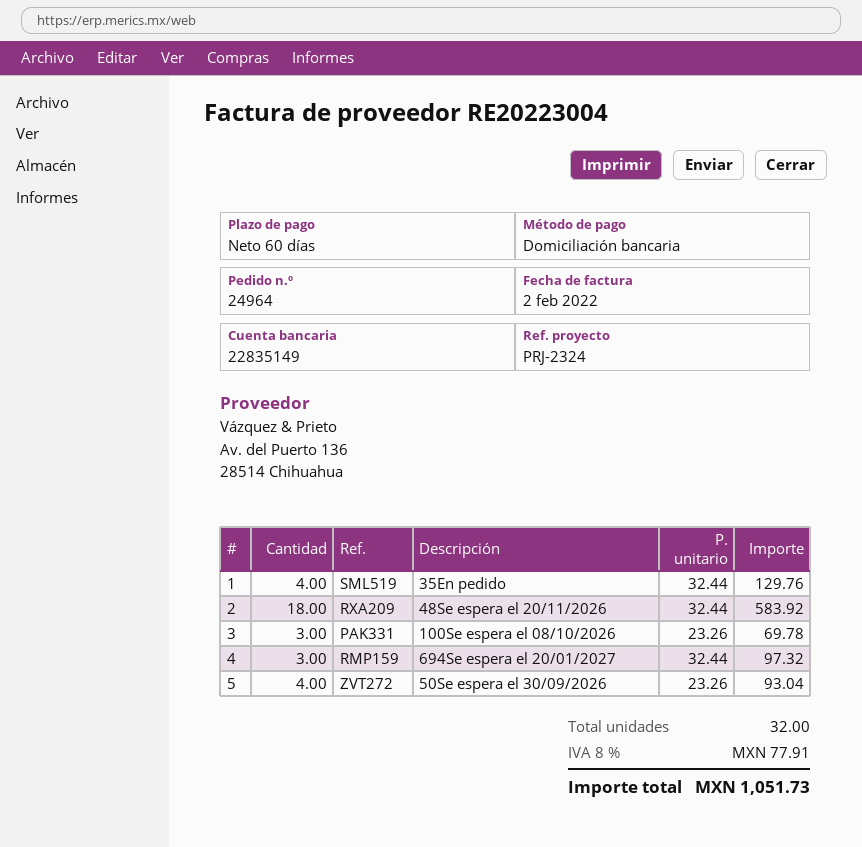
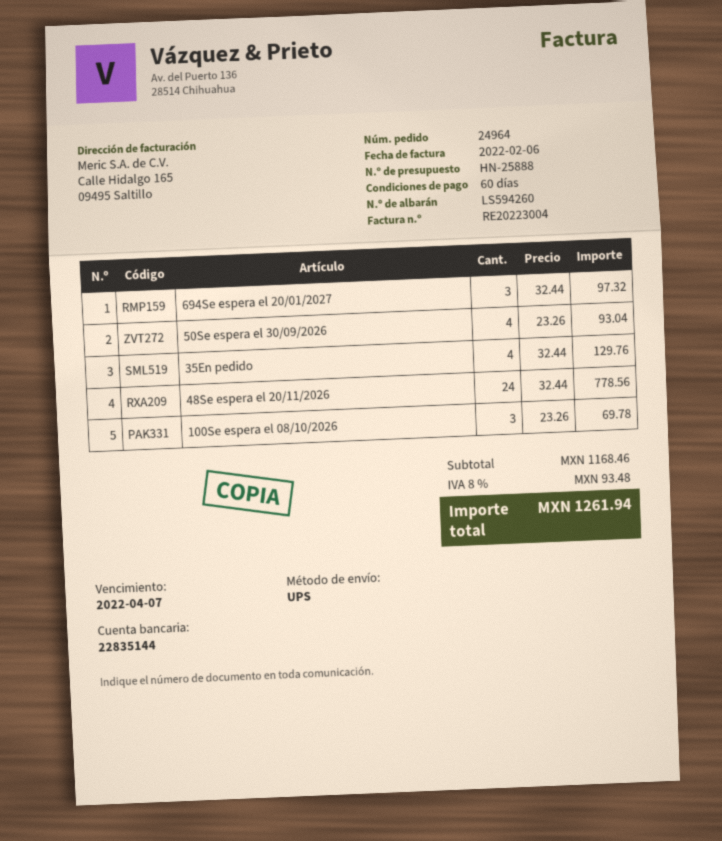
invoice date: 2022-02-02 -> 2022-02-06
bank account: 22835149 -> 22835144
48Se espera el 20/11/2026: 18 x 32.44 = 583.92 -> 24 x 32.44 = 778.56
tax: 8% = 77.91 -> 8% = 93.48
total: 1051.73 -> 1261.94

